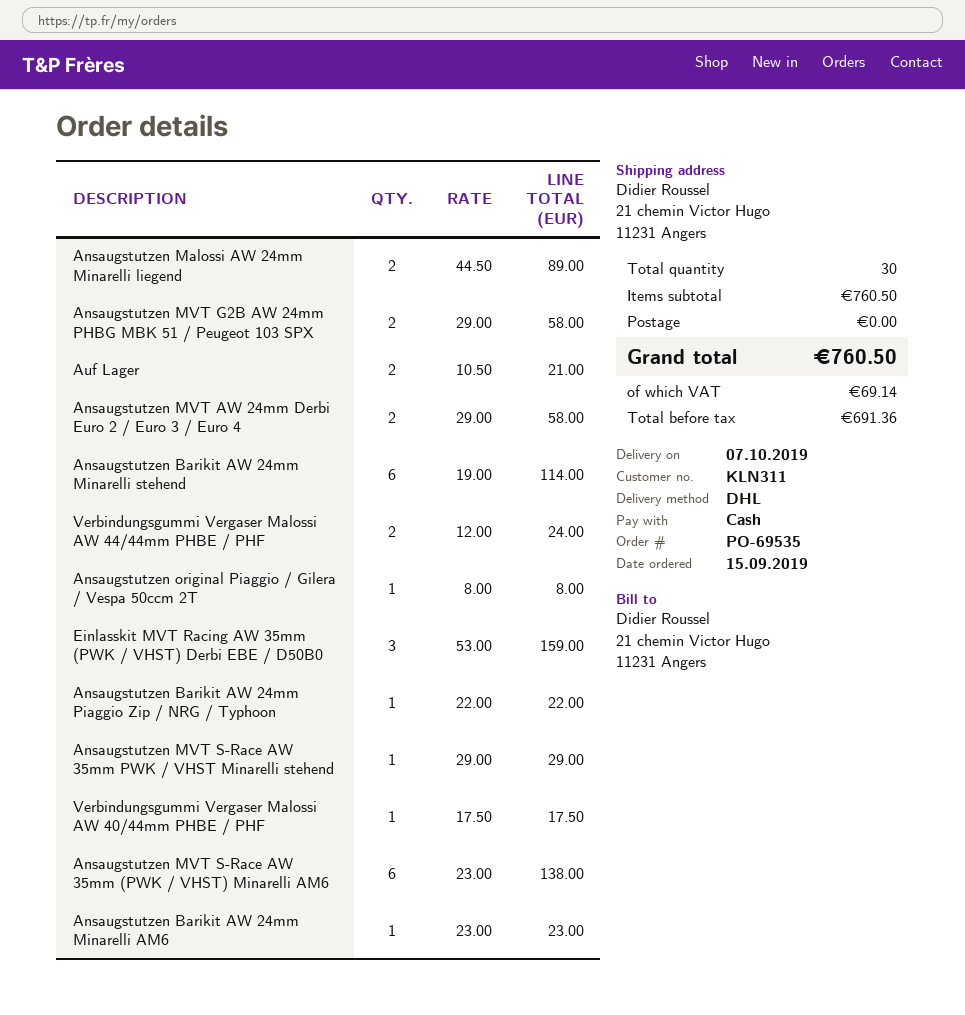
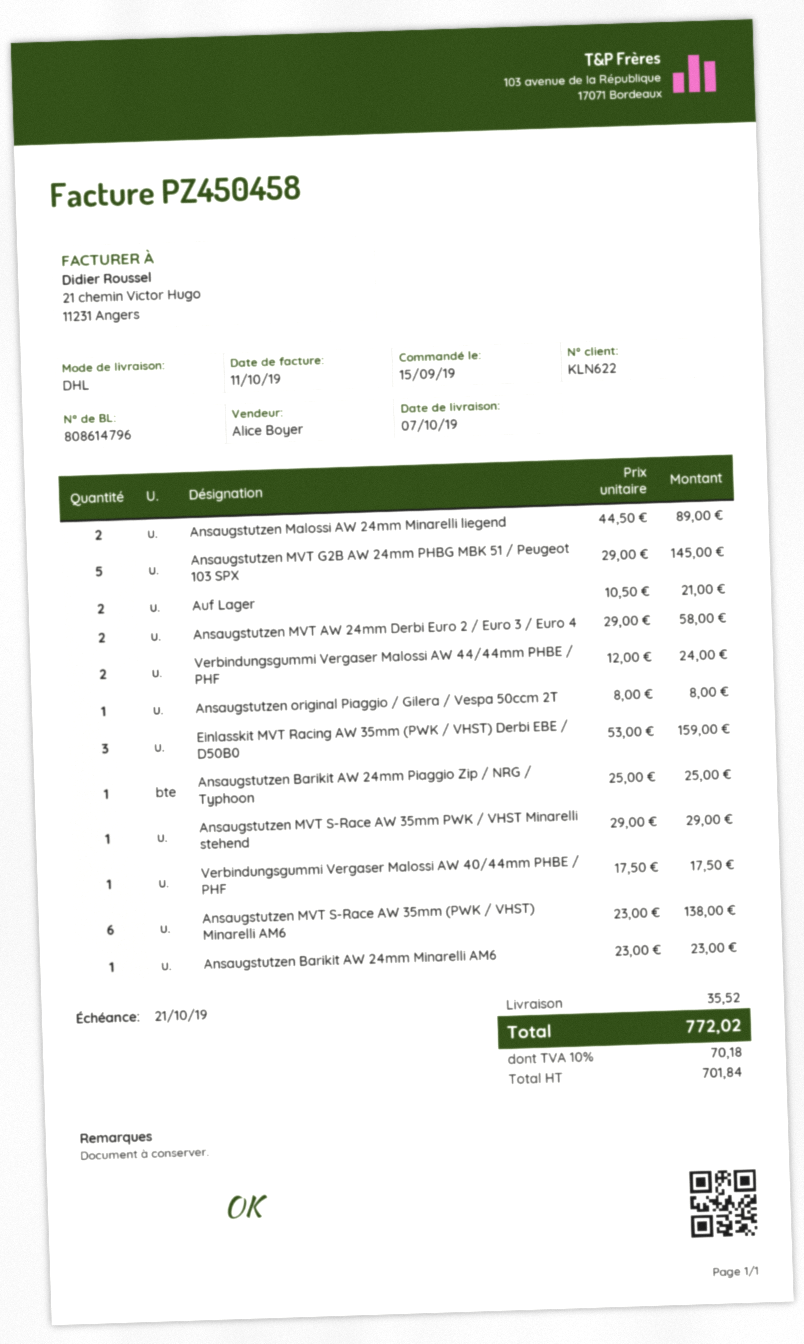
customer number: KLN311 -> KLN622
Ansaugstutzen MVT G2B AW 24mm PHBG MBK 51 / Peugeot 103 SPX: 2 x 29.00 = 58.00 -> 5 x 29.00 = 145.00
Ansaugstutzen Barikit AW 24mm Minarelli stehend: 6 x 19.00 = 114.00 -> none
Ansaugstutzen Barikit AW 24mm Piaggio Zip / NRG / Typhoon: 1 x 22.00 = 22.00 -> 1 x 25.00 = 25.00
shipping: 0.00 -> 35.52
net: 691.36 -> 701.84
tax: 69.14 -> 70.18
total: 760.50 -> 772.02

